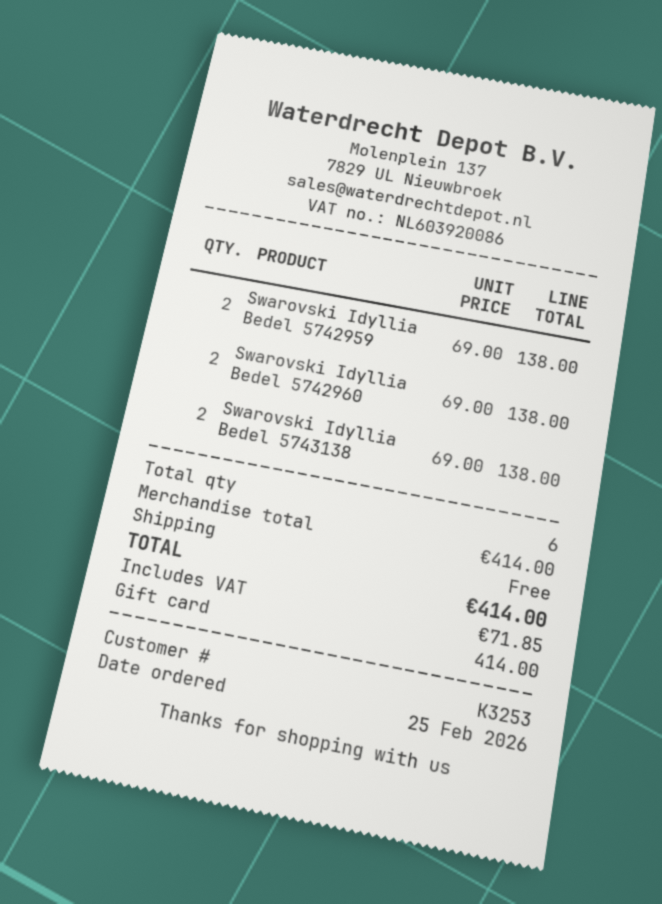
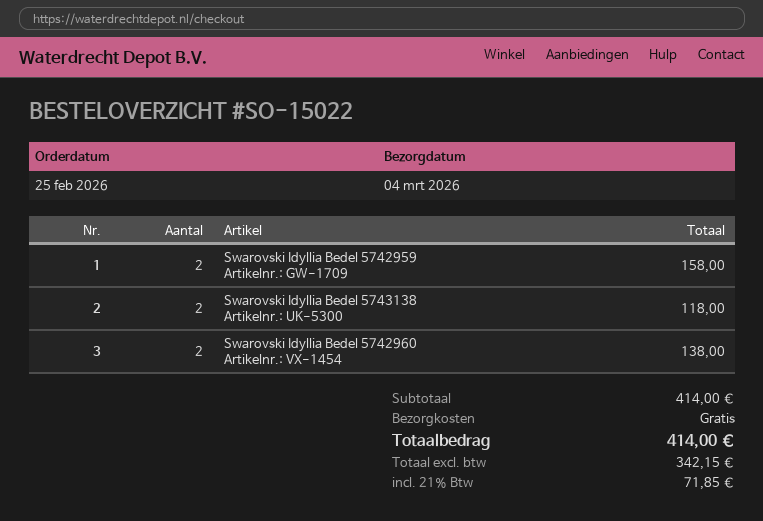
Swarovski Idyllia Bedel 5742959: 2 for 138.00 -> 2 for 158.00
Swarovski Idyllia Bedel 5743138: 2 for 138.00 -> 2 for 118.00

